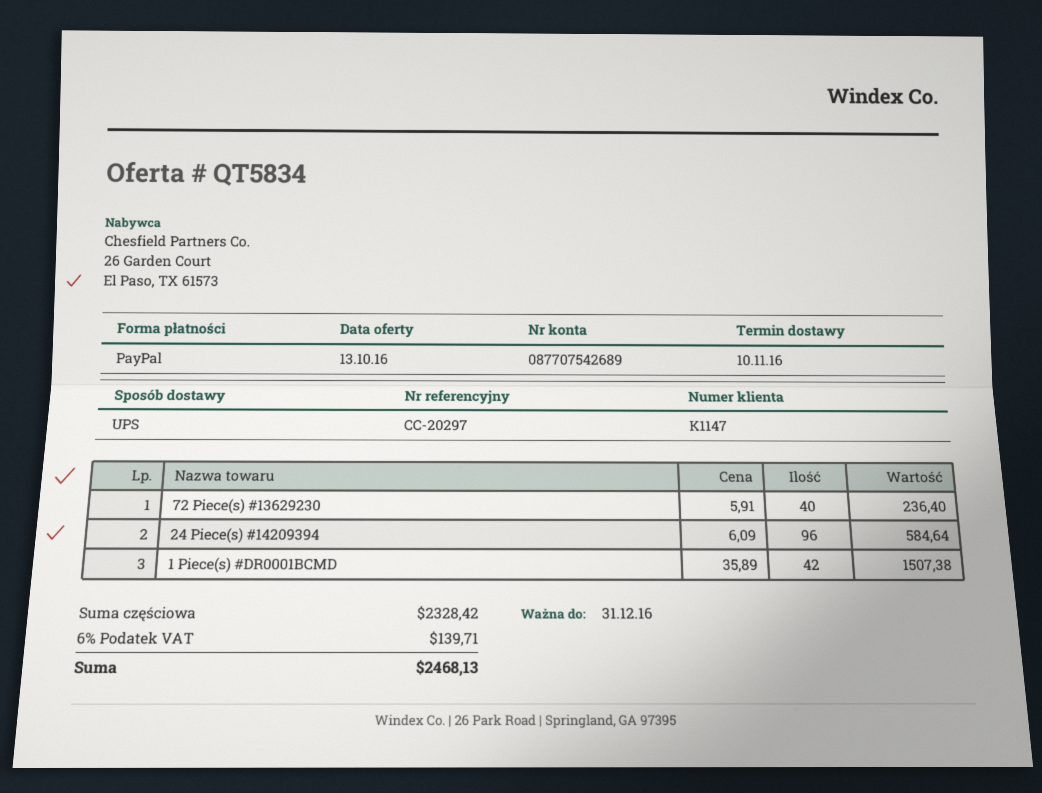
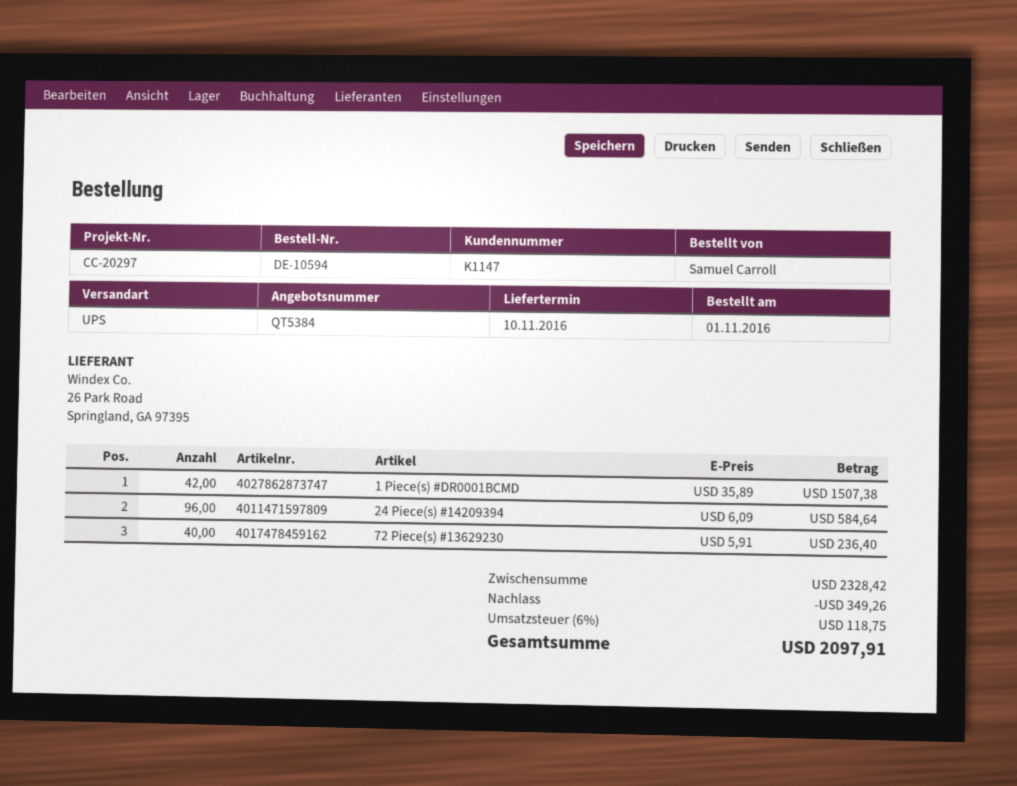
quote number: QT5834 -> QT5384
discount: none -> 349.26
tax: 6% = 139.71 -> 6% = 118.75
total: 2468.13 -> 2097.91

